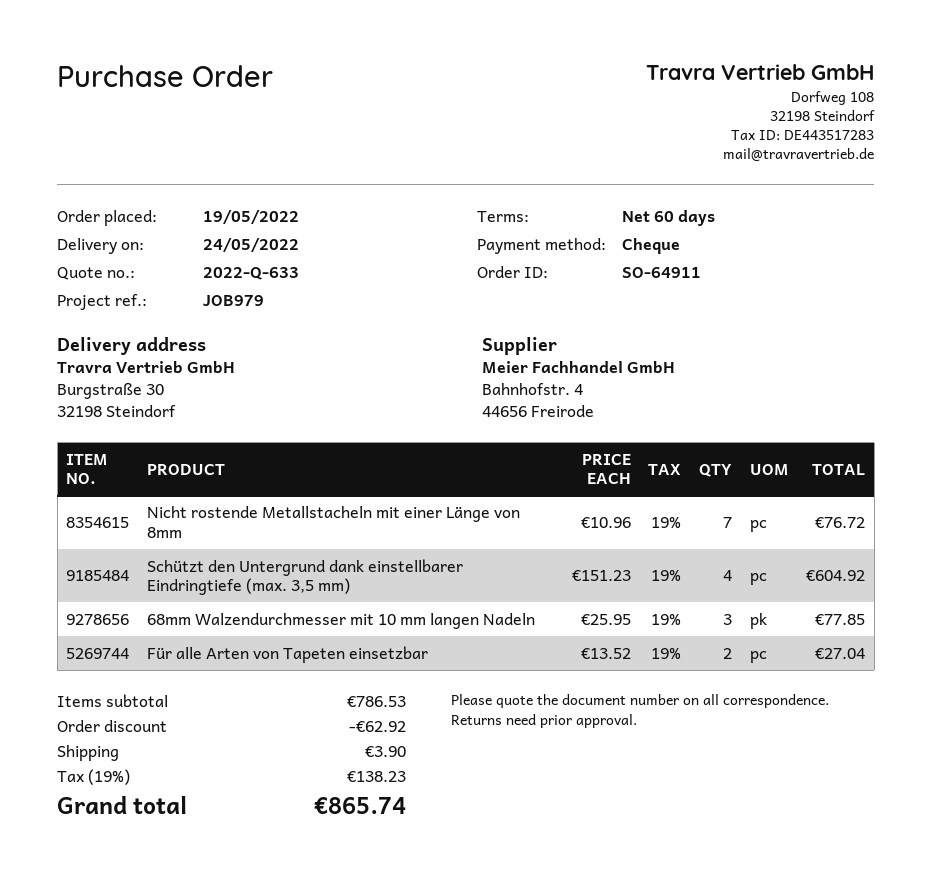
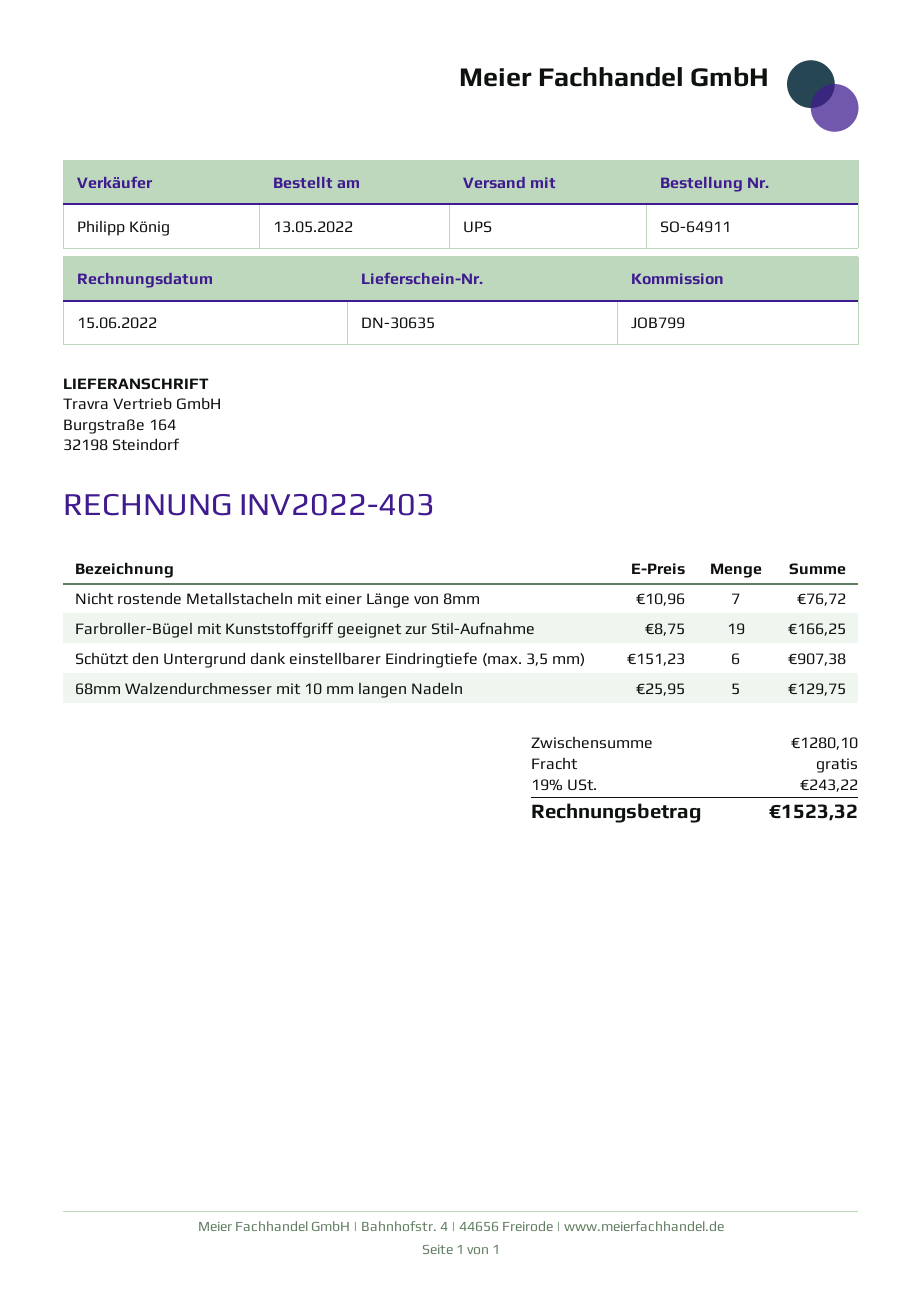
order date: 2022-05-19 -> 2022-05-13
reference: JOB979 -> JOB799
ship to: Burgstraße 30, 32198 Steindorf -> Burgstraße 164, 32198 Steindorf
Schützt den Untergrund dank einstellbarer Eindringtiefe (max. 3,5 mm): 4 x 151.23 = 604.92 -> 6 x 151.23 = 907.38
68mm Walzendurchmesser mit 10 mm langen Nadeln: 3 x 25.95 = 77.85 -> 5 x 25.95 = 129.75
Für alle Arten von Tapeten einsetzbar: 2 x 13.52 = 27.04 -> none
Farbroller-Bügel mit Kunststoffgriff geeignet zur Stil-Aufnahme: none -> 19 x 8.75 = 166.25
subtotal: 786.53 -> 1280.10
discount: 62.92 -> none
shipping: 3.90 -> 0.00
tax: 19% = 138.23 -> 19% = 243.22
total: 865.74 -> 1523.32

